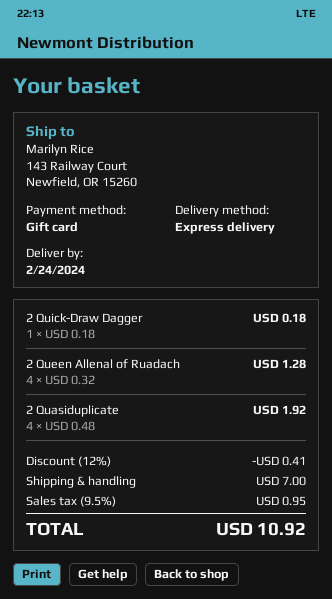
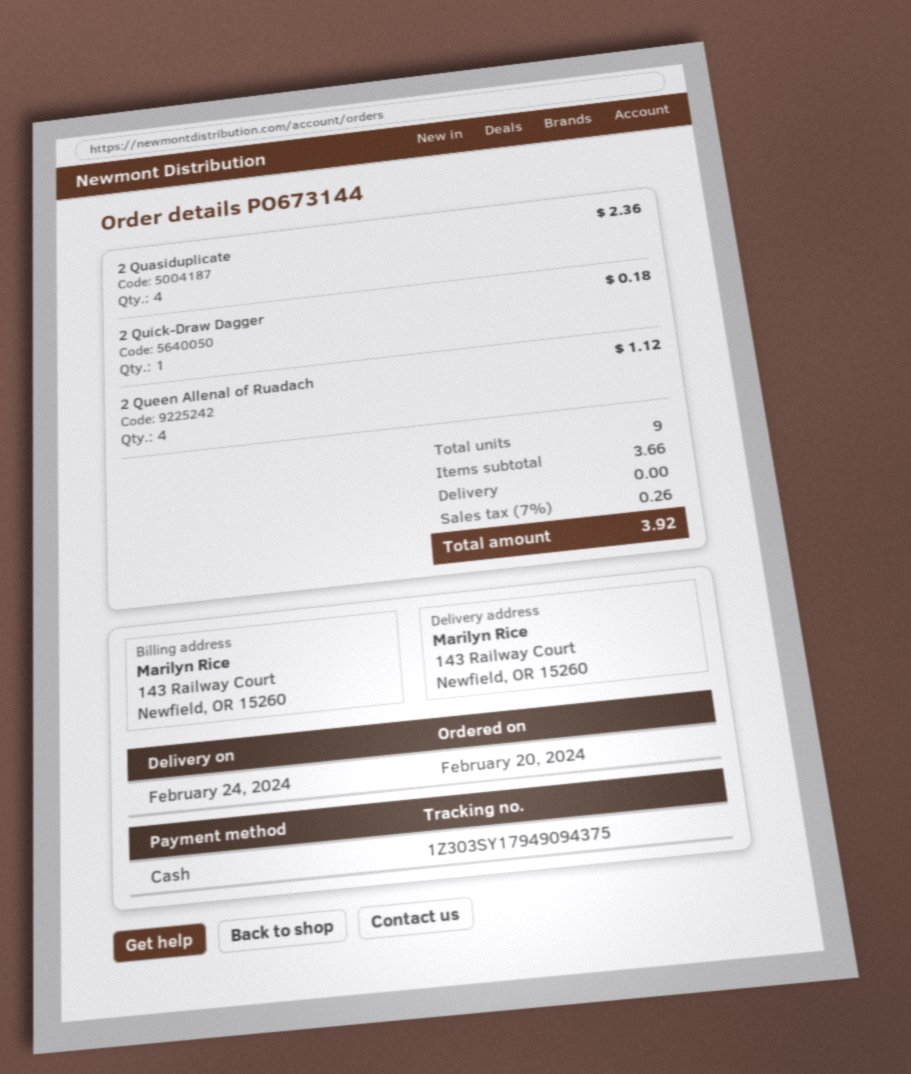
payment method: gift card -> cash
2 Queen Allenal of Ruadach: 4 for 1.28 -> 4 for 1.12
2 Quasiduplicate: 4 for 1.92 -> 4 for 2.36
discount: 12% = 0.41 -> none
shipping: 7.00 -> 0.00
tax: 9.5% = 0.95 -> 7% = 0.26
total: 10.92 -> 3.92

